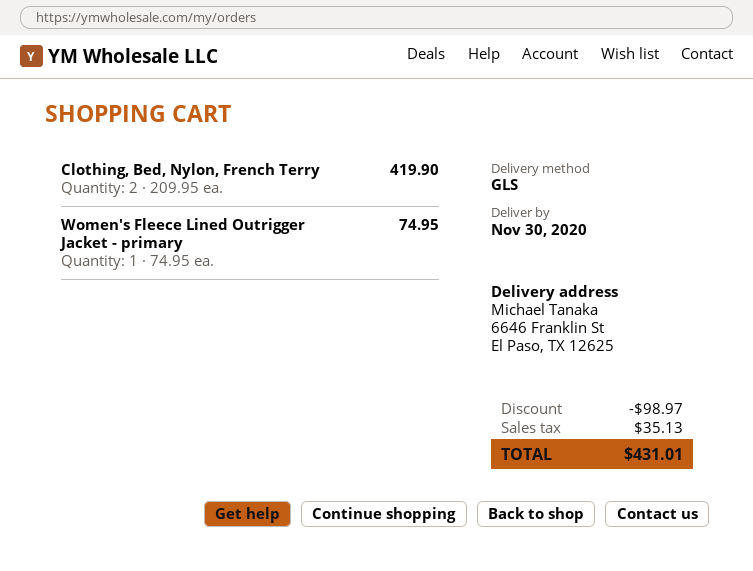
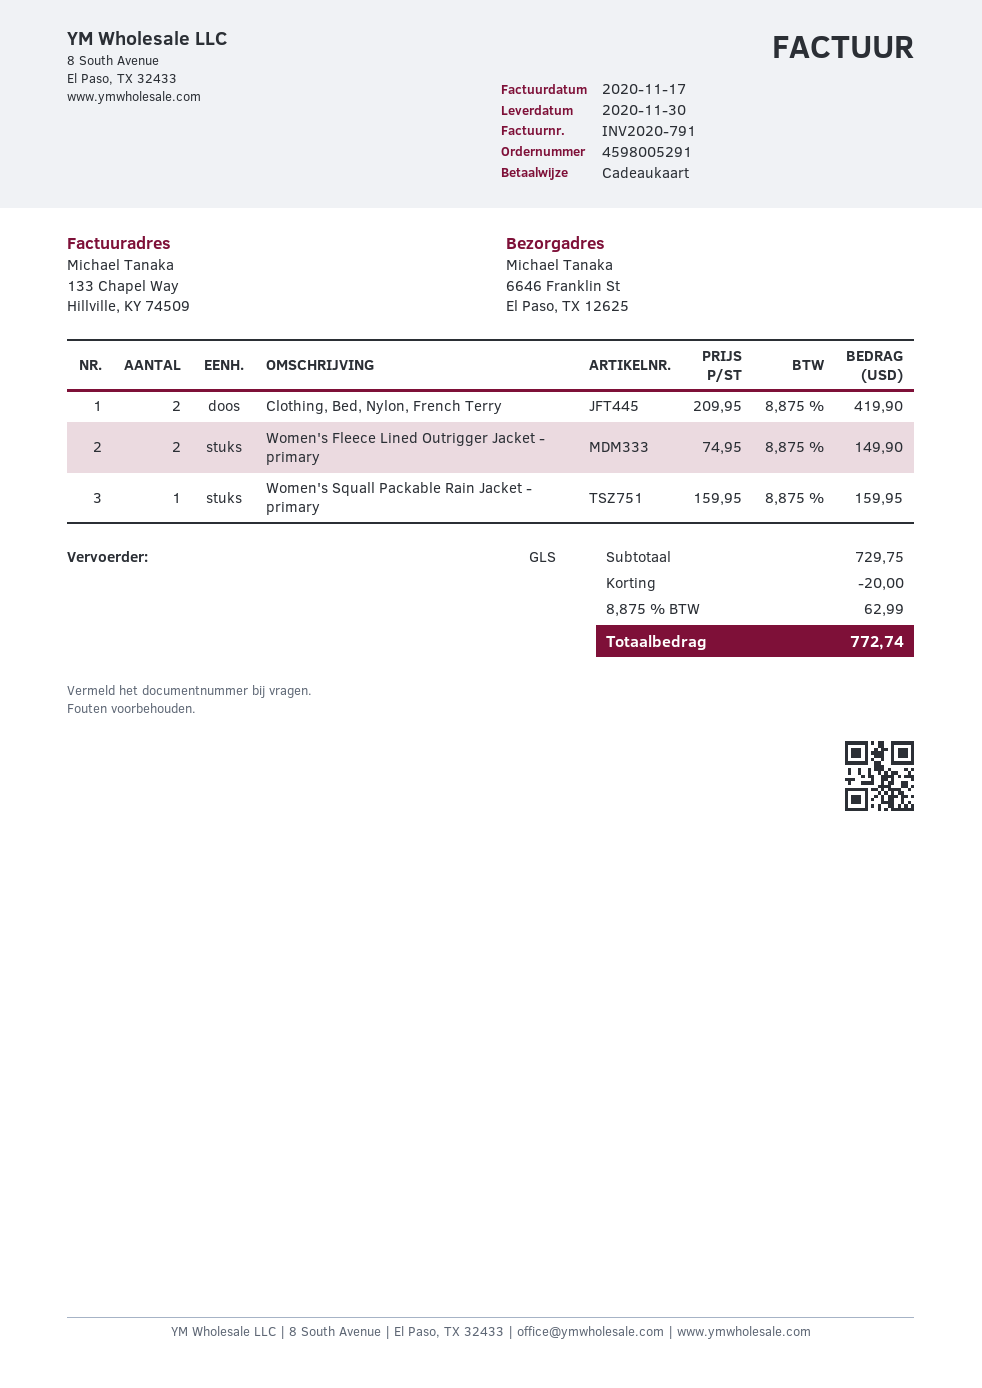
Women's Fleece Lined Outrigger Jacket - primary: 1 x 74.95 = 74.95 -> 2 x 74.95 = 149.90
Women's Squall Packable Rain Jacket - primary: none -> 1 x 159.95 = 159.95
discount: 98.97 -> 20.00
tax: 35.13 -> 62.99
total: 431.01 -> 772.74

